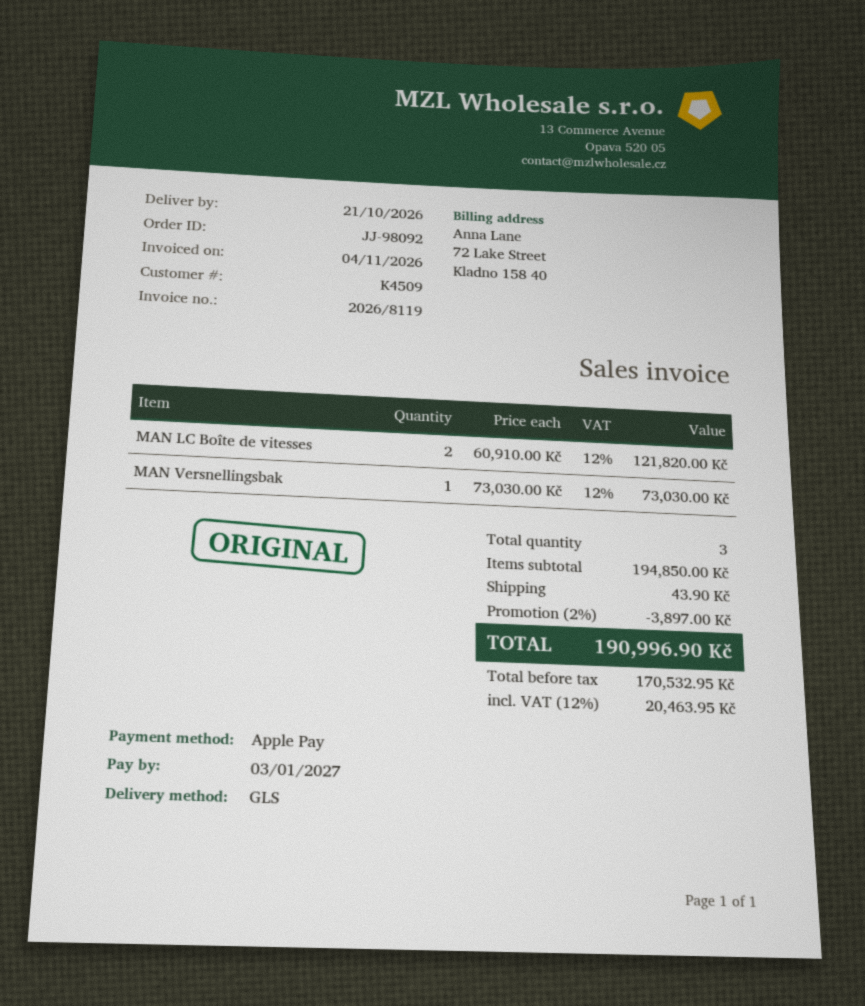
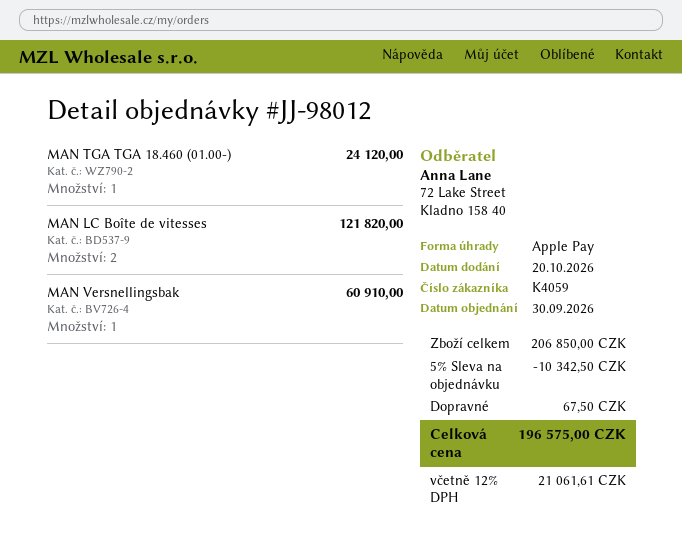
order number: JJ-98092 -> JJ-98012
delivery date: 2026-10-21 -> 2026-10-20
customer number: K4509 -> K4059
MAN Versnellingsbak: 1 for 73030.00 -> 1 for 60910.00
MAN TGA TGA 18.460 (01.00-): none -> 1 for 24120.00
subtotal: 194850.00 -> 206850.00
discount: 2% = 3897.00 -> 5% = 10342.50
shipping: 43.90 -> 67.50
tax: 12% = 20463.95 -> 12% = 21061.61
total: 190996.90 -> 196575.00

